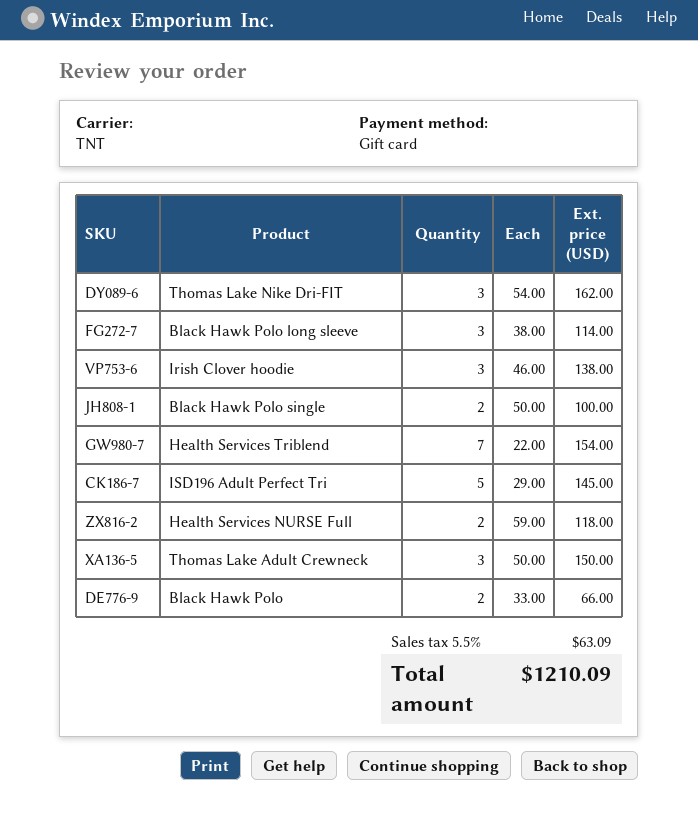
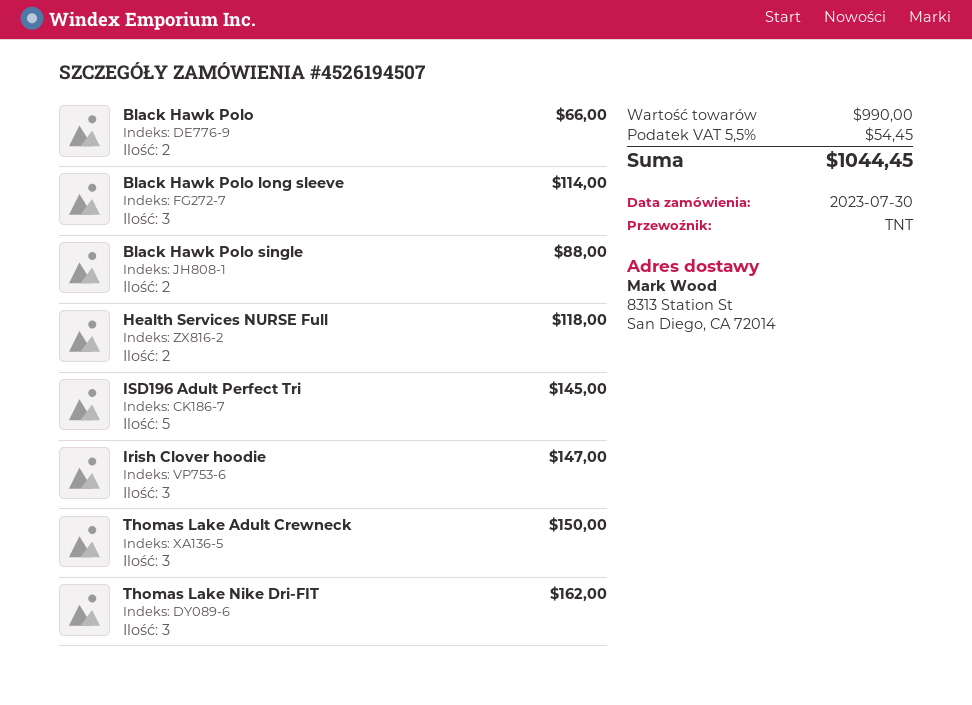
Irish Clover hoodie: 3 for 138.00 -> 3 for 147.00
Black Hawk Polo single: 2 for 100.00 -> 2 for 88.00
Health Services Triblend: 7 for 154.00 -> none
tax: 5.5% = 63.09 -> 5.5% = 54.45
total: 1210.09 -> 1044.45

